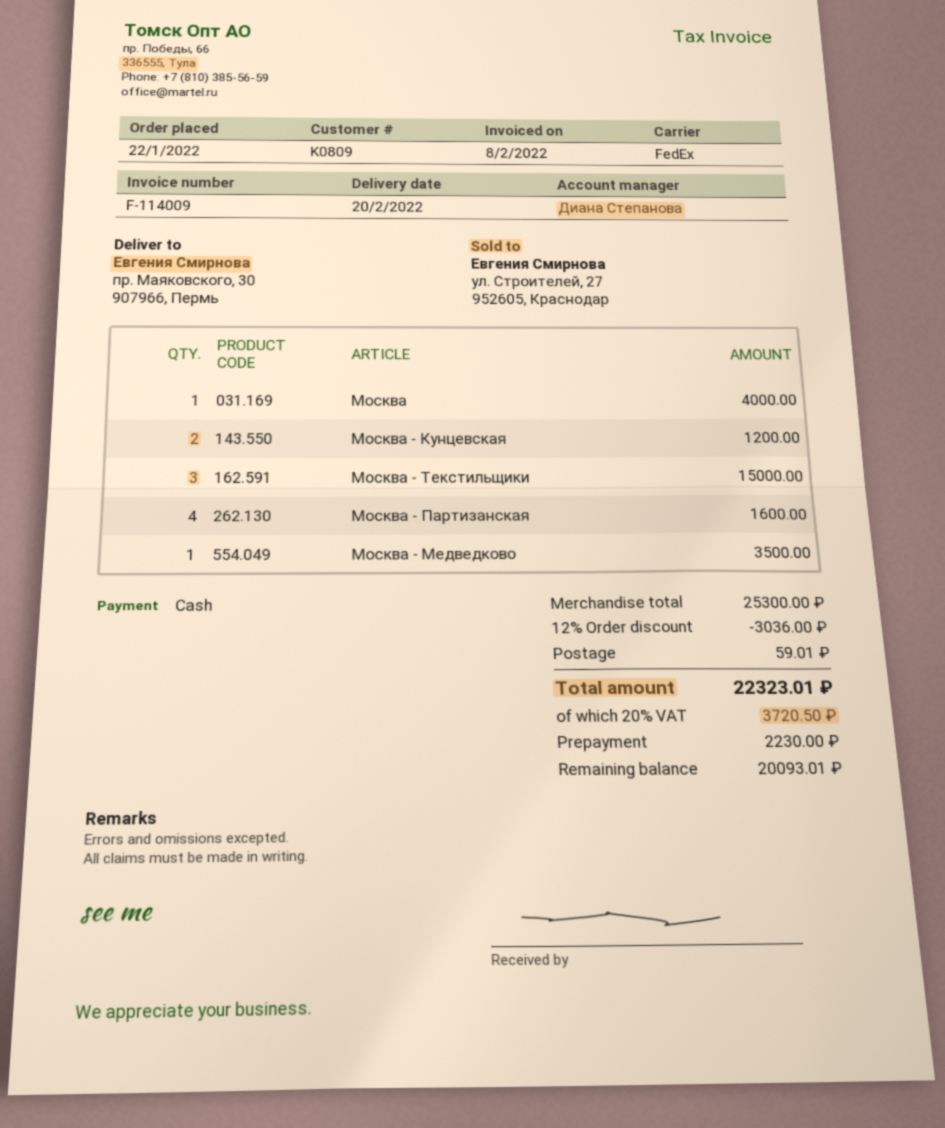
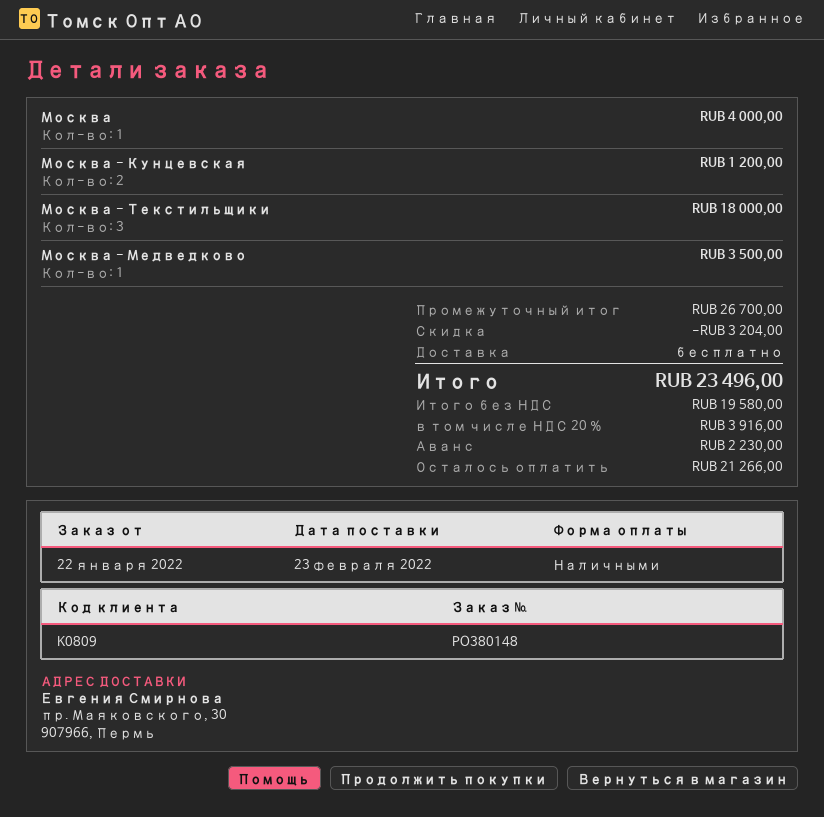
delivery date: 2022-02-20 -> 2022-02-23
Москва - Текстильщики: 3 for 15000.00 -> 3 for 18000.00
Москва - Партизанская: 4 for 1600.00 -> none
subtotal: 25300.00 -> 26700.00
discount: 3036.00 -> 3204.00
shipping: 59.01 -> 0.00
tax: 20% = 3720.50 -> 20% = 3916.00
total: 22323.01 -> 23496.00
balance: 20093.01 -> 21266.00

